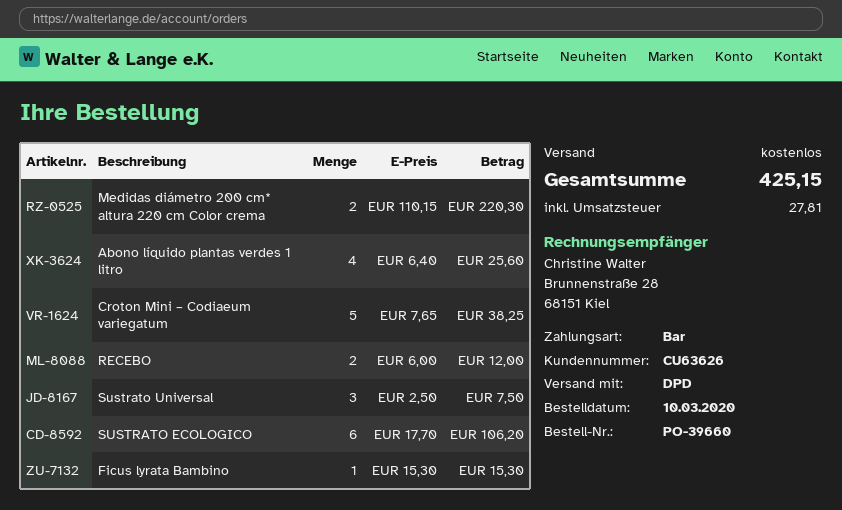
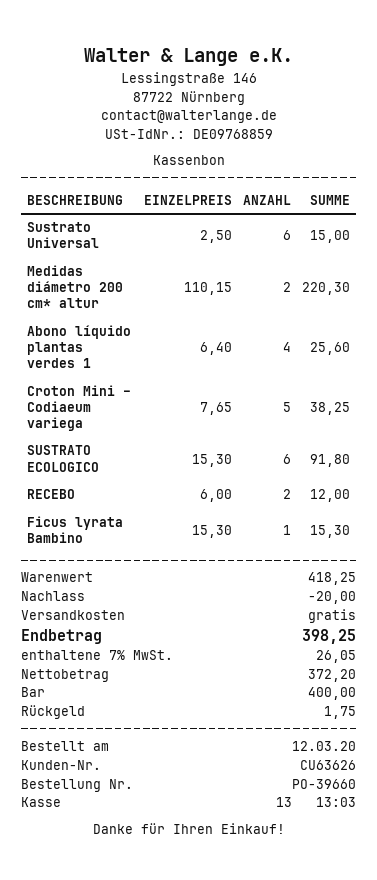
order date: 2020-03-10 -> 2020-03-12
Sustrato Universal: 3 x 2.50 = 7.50 -> 6 x 2.50 = 15.00
SUSTRATO ECOLOGICO: 6 x 17.70 = 106.20 -> 6 x 15.30 = 91.80
discount: none -> 20.00
tax: 27.81 -> 26.05
total: 425.15 -> 398.25

